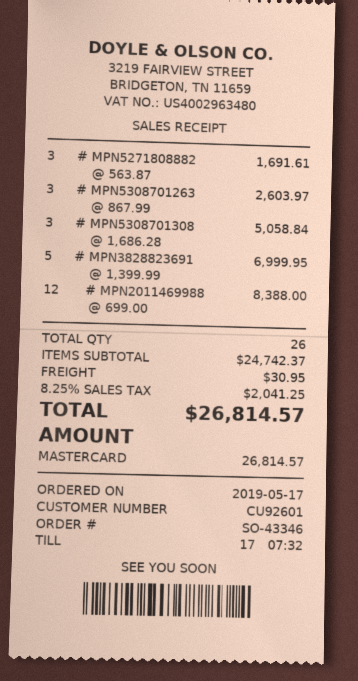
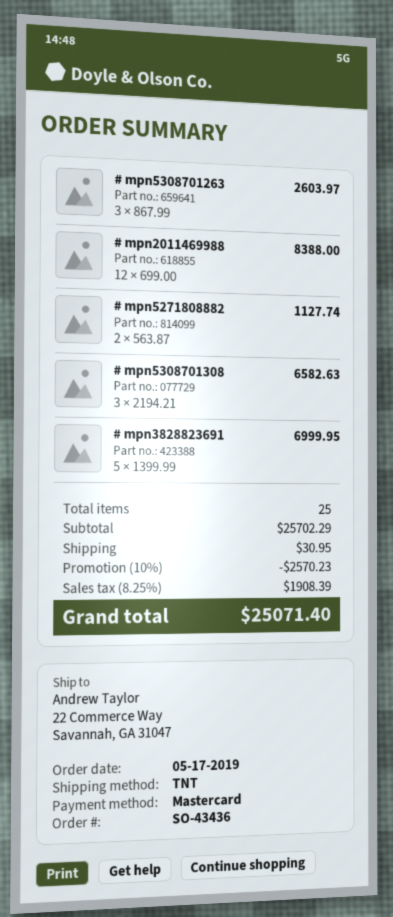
order number: SO-43346 -> SO-43436
# MPN5271808882: 3 x 563.87 = 1691.61 -> 2 x 563.87 = 1127.74
# MPN5308701308: 3 x 1686.28 = 5058.84 -> 3 x 2194.21 = 6582.63
total quantity: 26 -> 25
subtotal: 24742.37 -> 25702.29
discount: none -> 10% = 2570.23
tax: 8.25% = 2041.25 -> 8.25% = 1908.39
total: 26814.57 -> 25071.40

